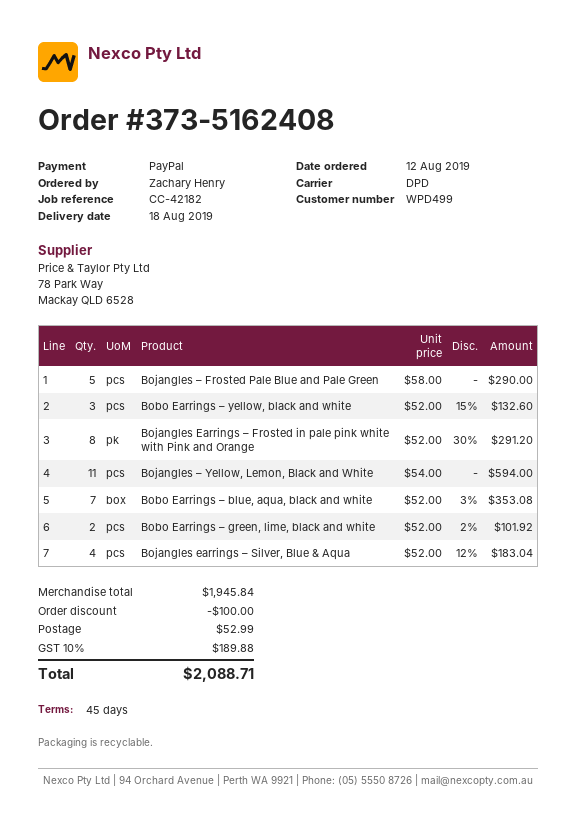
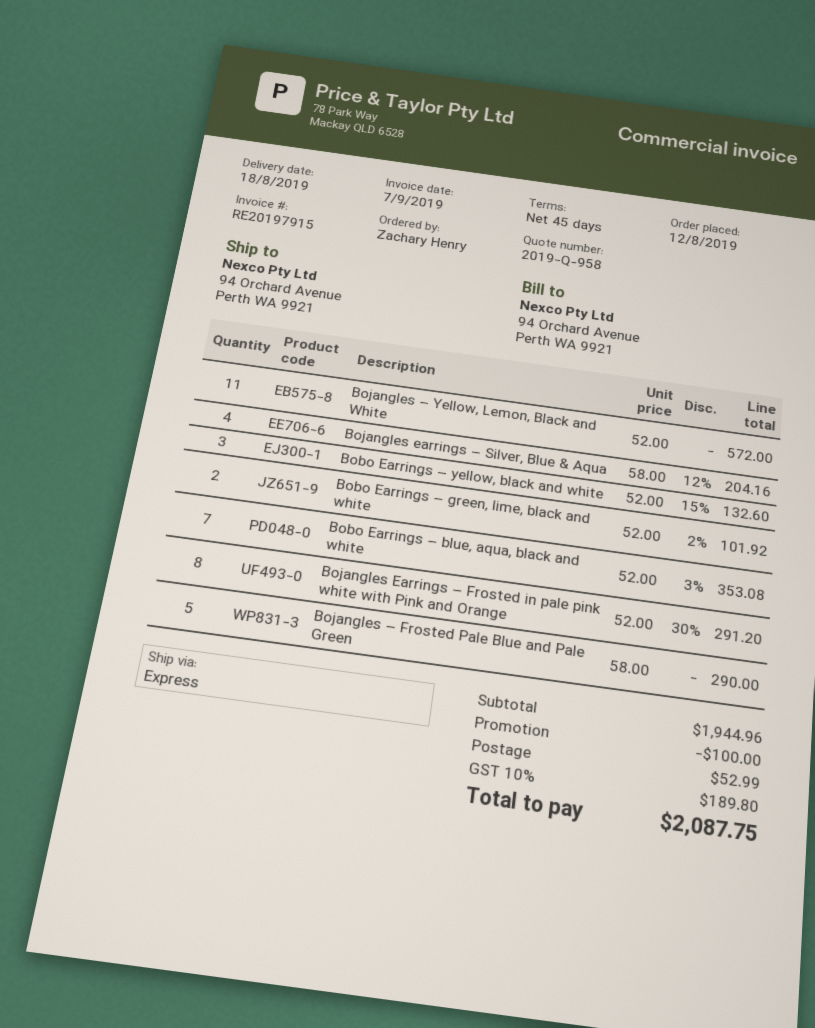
shipping method: DPD -> express
Bojangles – Yellow, Lemon, Black and White: 11 x 54.00 = 594.00 -> 11 x 52.00 = 572.00
Bojangles earrings – Silver, Blue & Aqua: 4 x 52.00 - 12% = 183.04 -> 4 x 58.00 - 12% = 204.16
subtotal: 1945.84 -> 1944.96
tax: 10% = 189.88 -> 10% = 189.80
total: 2088.71 -> 2087.75

